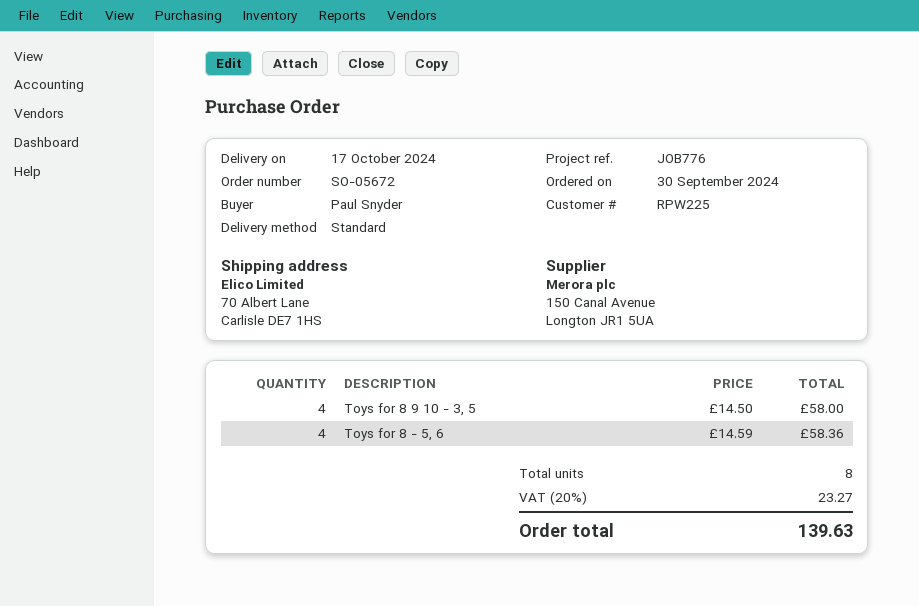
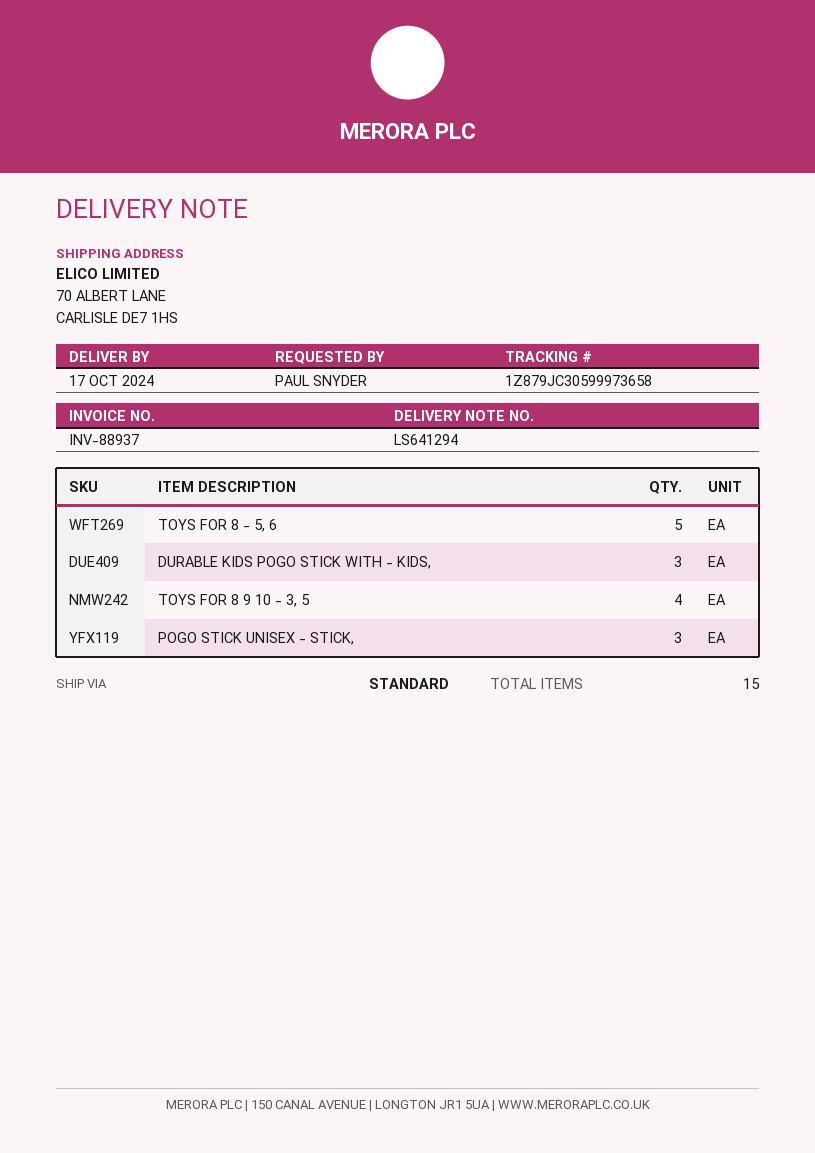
Toys for 8 - 5, 6: 4 -> 5
DURABLE KIDS POGO STICK WITH - KIDS,: none -> 3
POGO STICK UNISEX - STICK,: none -> 3
total quantity: 8 -> 15

